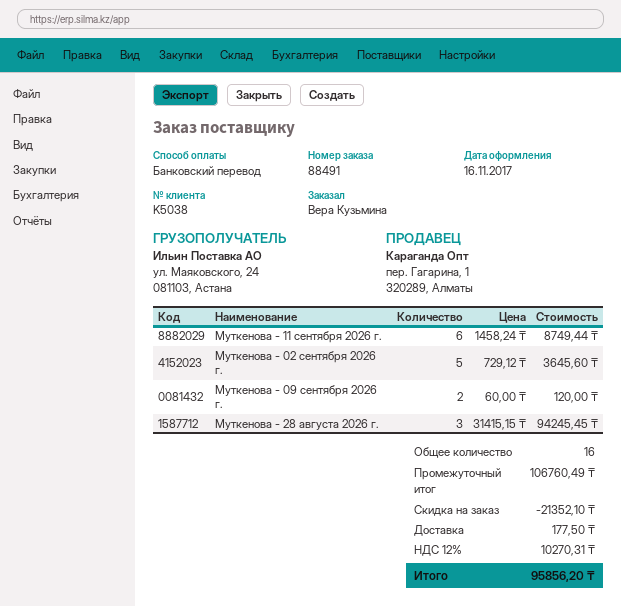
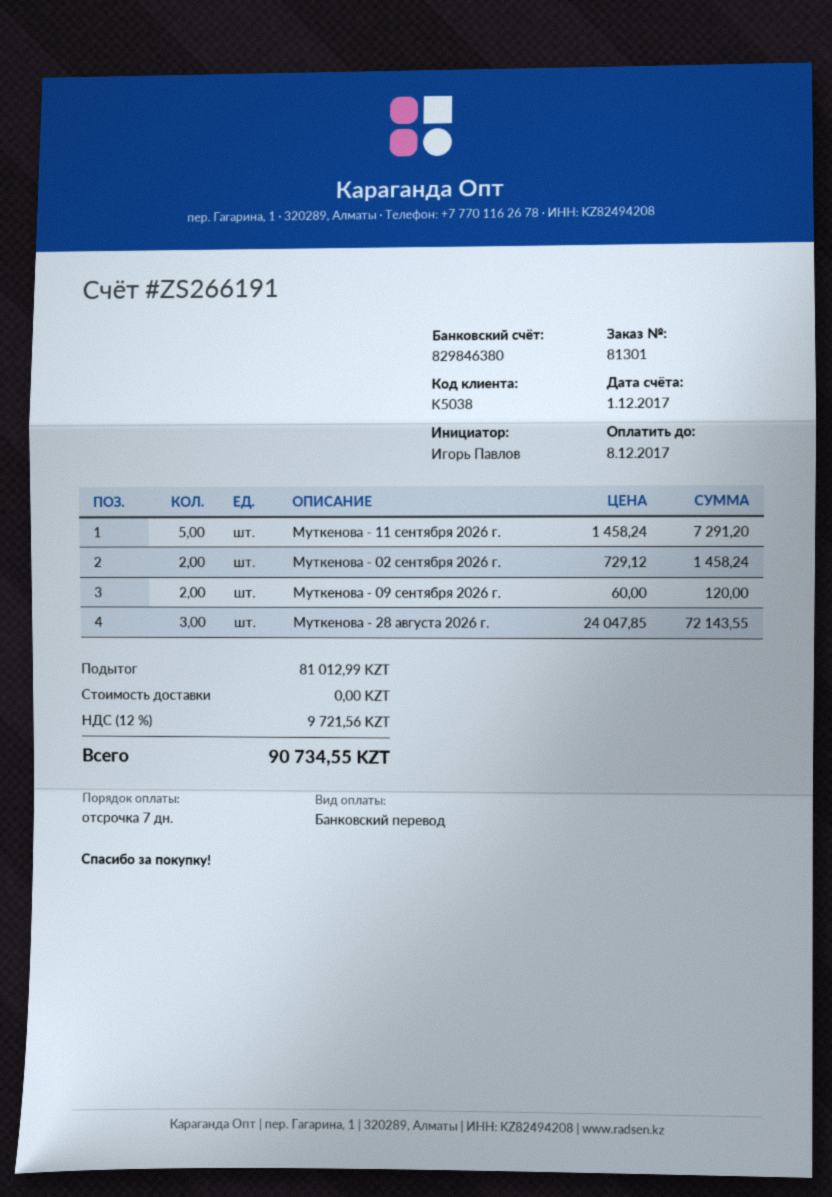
order number: 88491 -> 81301
ordered by: Вера Кузьмина -> Игорь Павлов
Муткенова - 11 сентября 2026 г.: 6 x 1458.24 = 8749.44 -> 5 x 1458.24 = 7291.20
Муткенова - 02 сентября 2026 г.: 5 x 729.12 = 3645.60 -> 2 x 729.12 = 1458.24
Муткенова - 28 августа 2026 г.: 3 x 31415.15 = 94245.45 -> 3 x 24047.85 = 72143.55
subtotal: 106760.49 -> 81012.99
discount: 21352.10 -> none
shipping: 177.50 -> 0.00
tax: 12% = 10270.31 -> 12% = 9721.56
total: 95856.20 -> 90734.55

